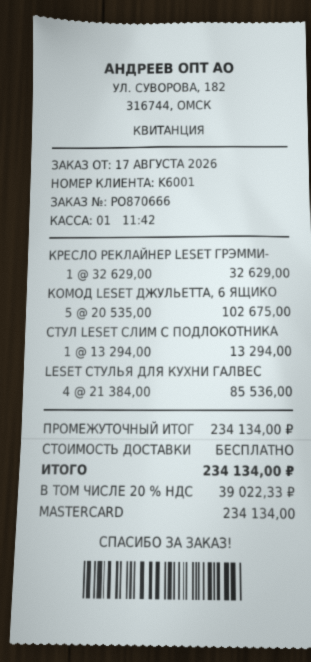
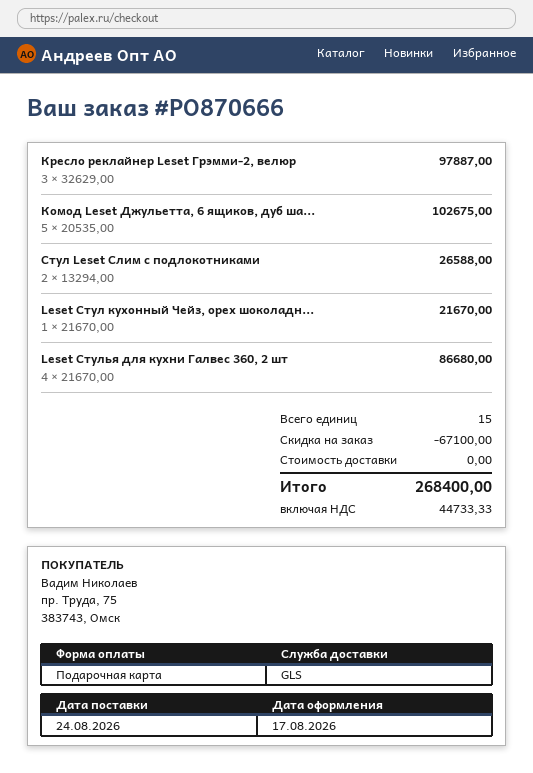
payment method: Mastercard -> gift card
КРЕСЛО РЕКЛАЙНЕР LESET ГРЭММИ-: 1 x 32629.00 = 32629.00 -> 3 x 32629.00 = 97887.00
СТУЛ LESET СЛИМ С ПОДЛОКОТНИКА: 1 x 13294.00 = 13294.00 -> 2 x 13294.00 = 26588.00
LESET СТУЛЬЯ ДЛЯ КУХНИ ГАЛВЕС: 4 x 21384.00 = 85536.00 -> 4 x 21670.00 = 86680.00
Leset Стул кухонный Чейз, орех шоколадн...: none -> 1 x 21670.00 = 21670.00
discount: none -> 67100.00
tax: 39022.33 -> 44733.33
total: 234134.00 -> 268400.00

